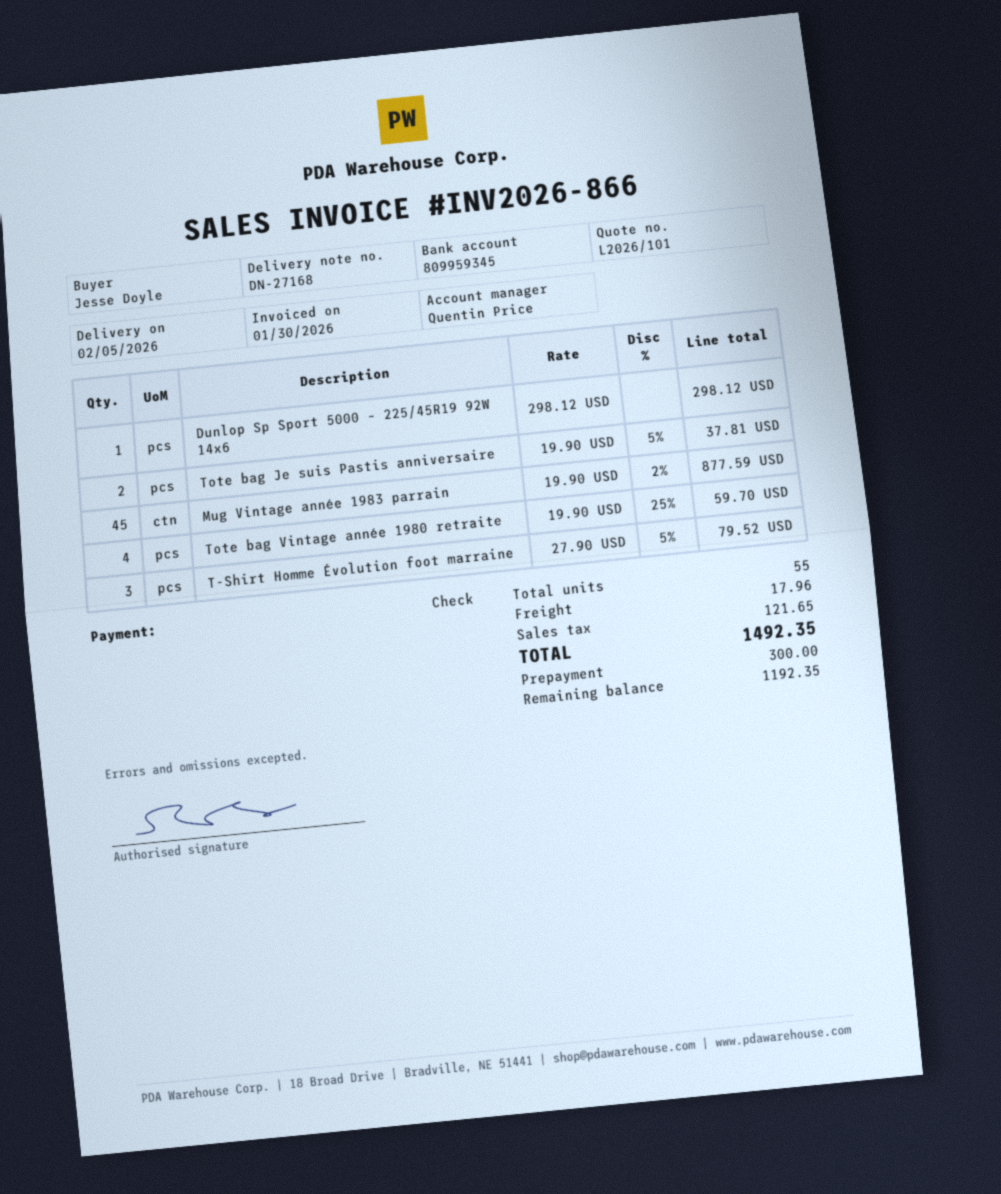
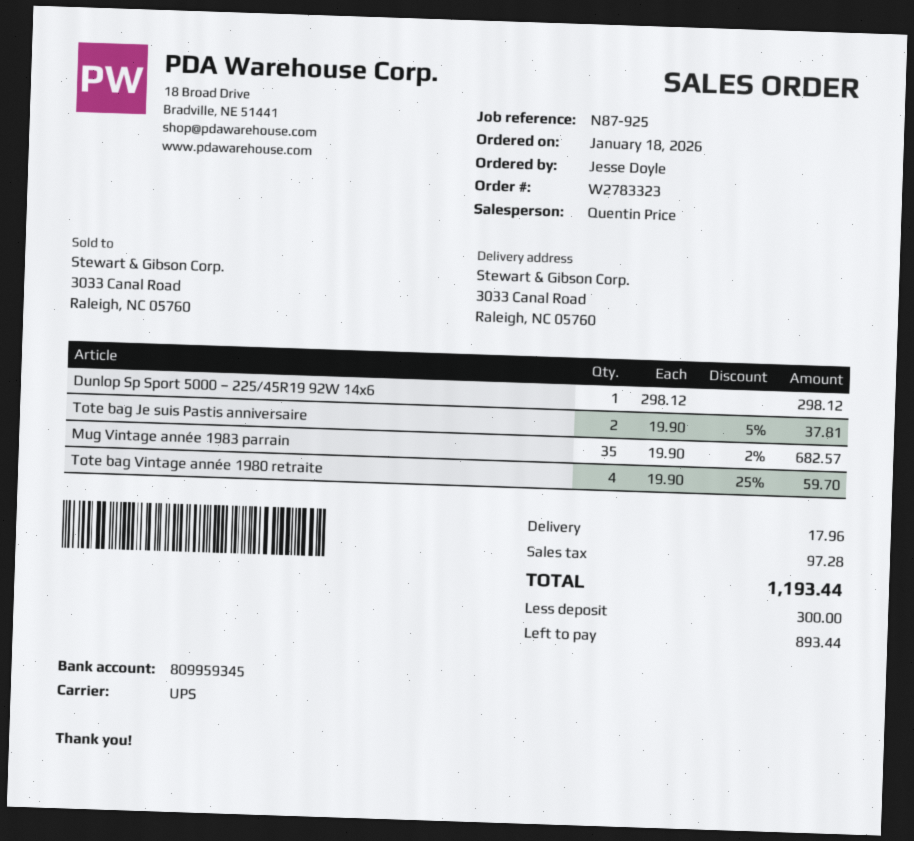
Mug Vintage année 1983 parrain: 45 x 19.90 - 2% = 877.59 -> 35 x 19.90 - 2% = 682.57
T-Shirt Homme Évolution foot marraine: 3 x 27.90 - 5% = 79.52 -> none
tax: 121.65 -> 97.28
total: 1492.35 -> 1193.44
balance: 1192.35 -> 893.44

